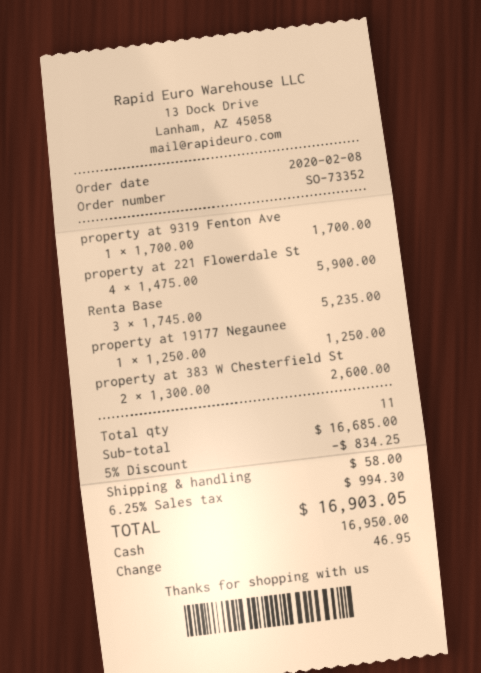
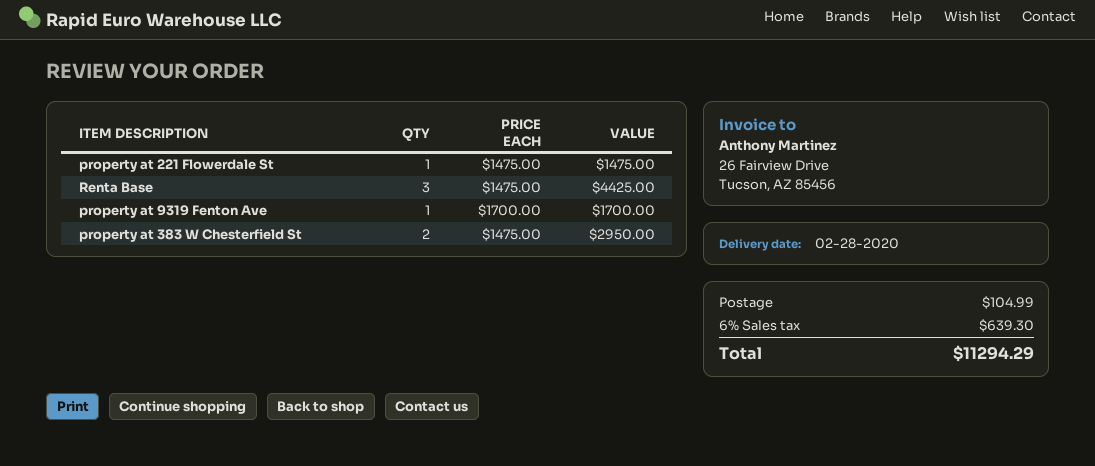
property at 221 Flowerdale St: 4 x 1475.00 = 5900.00 -> 1 x 1475.00 = 1475.00
Renta Base: 3 x 1745.00 = 5235.00 -> 3 x 1475.00 = 4425.00
property at 19177 Negaunee: 1 x 1250.00 = 1250.00 -> none
property at 383 W Chesterfield St: 2 x 1300.00 = 2600.00 -> 2 x 1475.00 = 2950.00
discount: 5% = 834.25 -> none
shipping: 58.00 -> 104.99
tax: 6.25% = 994.30 -> 6% = 639.30
total: 16903.05 -> 11294.29

